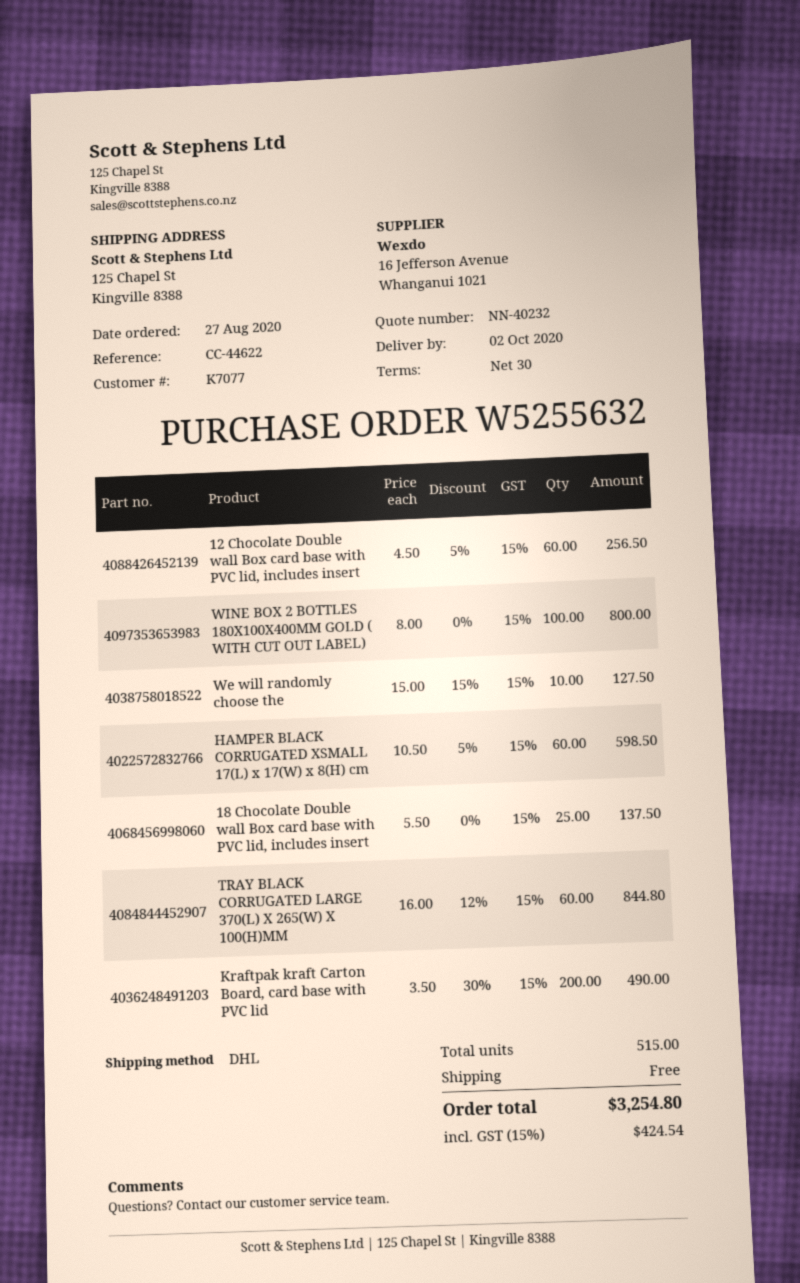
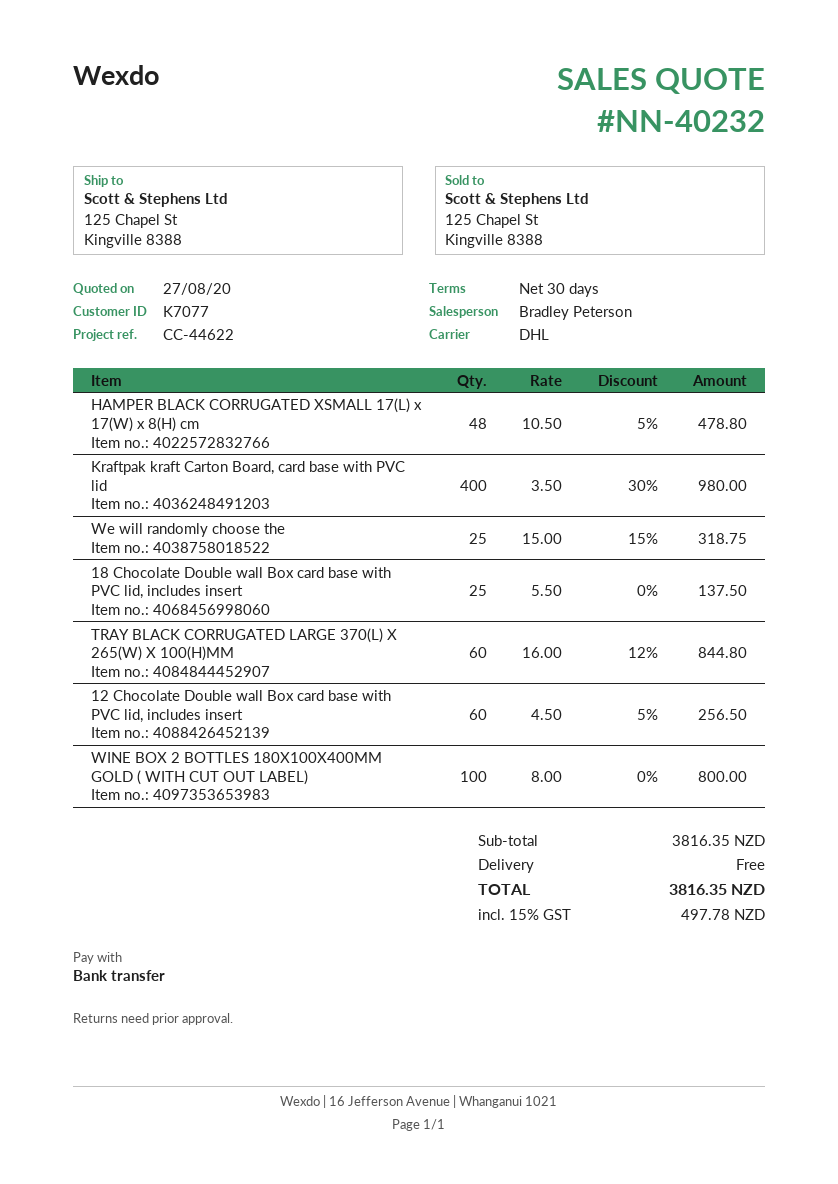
We will randomly choose the: 10 x 15.00 - 15% = 127.50 -> 25 x 15.00 - 15% = 318.75
HAMPER BLACK CORRUGATED XSMALL 17(L) x 17(W) x 8(H) cm: 60 x 10.50 - 5% = 598.50 -> 48 x 10.50 - 5% = 478.80
Kraftpak kraft Carton Board, card base with PVC lid: 200 x 3.50 - 30% = 490.00 -> 400 x 3.50 - 30% = 980.00
tax: 15% = 424.54 -> 15% = 497.78
total: 3254.80 -> 3816.35

